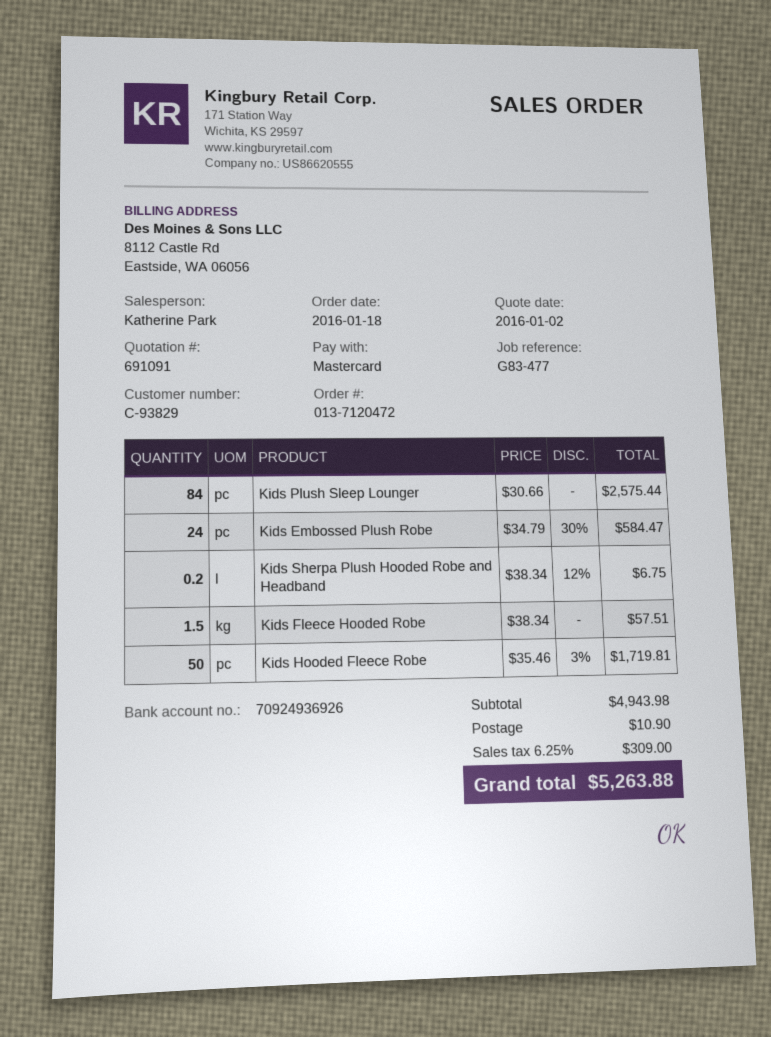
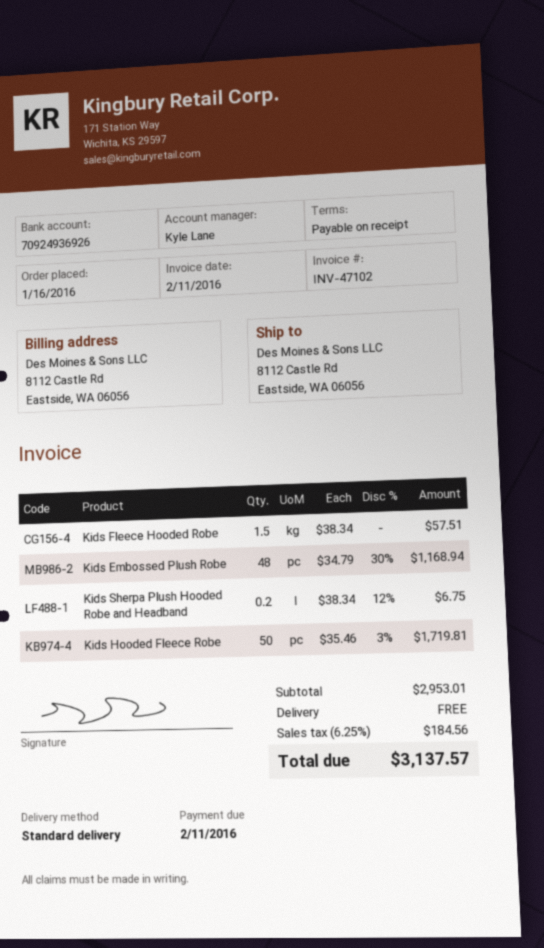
order date: 2016-01-18 -> 2016-01-16
sales rep: Katherine Park -> Kyle Lane
Kids Plush Sleep Lounger: 84 x 30.66 = 2575.44 -> none
Kids Embossed Plush Robe: 24 x 34.79 - 30% = 584.47 -> 48 x 34.79 - 30% = 1168.94
subtotal: 4943.98 -> 2953.01
shipping: 10.90 -> 0.00
tax: 6.25% = 309.00 -> 6.25% = 184.56
total: 5263.88 -> 3137.57

